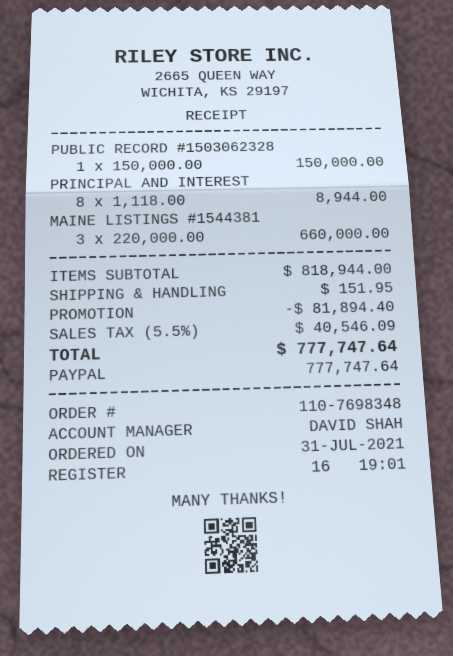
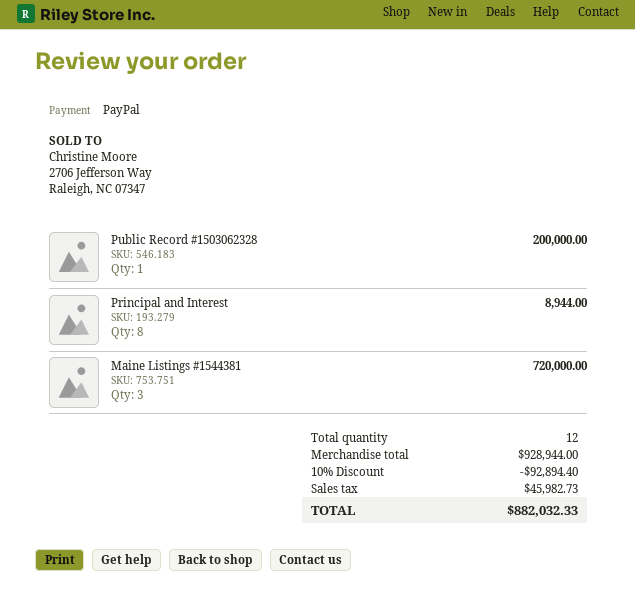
PUBLIC RECORD #1503062328: 1 for 150000.00 -> 1 for 200000.00
MAINE LISTINGS #1544381: 3 for 660000.00 -> 3 for 720000.00
subtotal: 818944.00 -> 928944.00
discount: 81894.40 -> 92894.40
shipping: 151.95 -> none
tax: 40546.09 -> 45982.73
total: 777747.64 -> 882032.33

